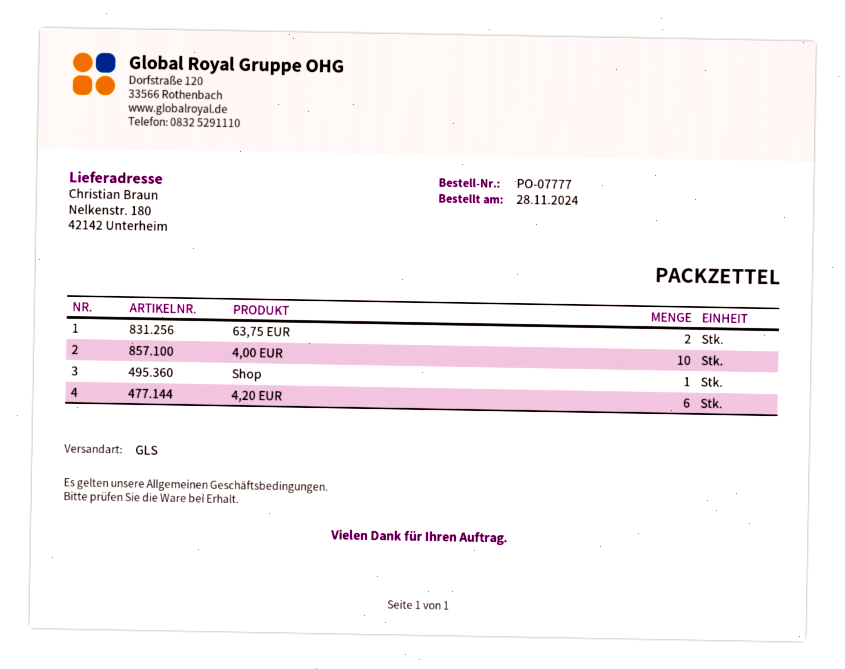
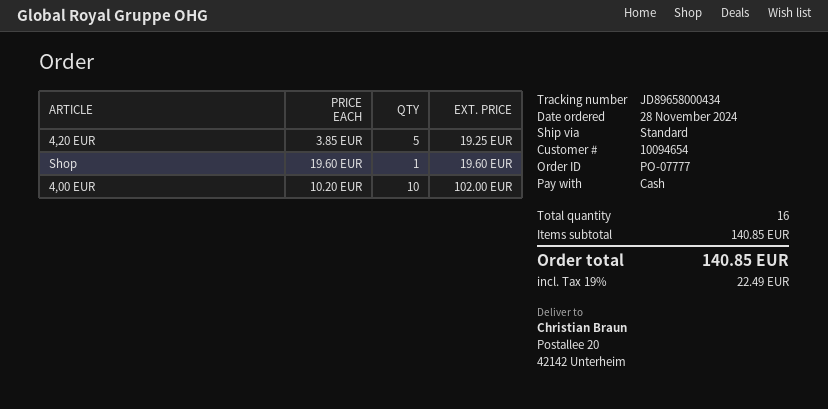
shipping method: GLS -> standard
ship to: Nelkenstr. 180, 42142 Unterheim -> Postallee 20, 42142 Unterheim
63,75 EUR: 2 -> none
4,20 EUR: 6 -> 5

